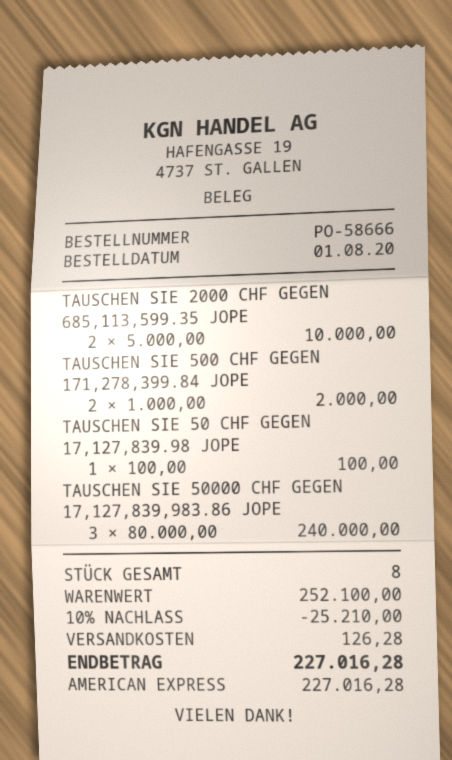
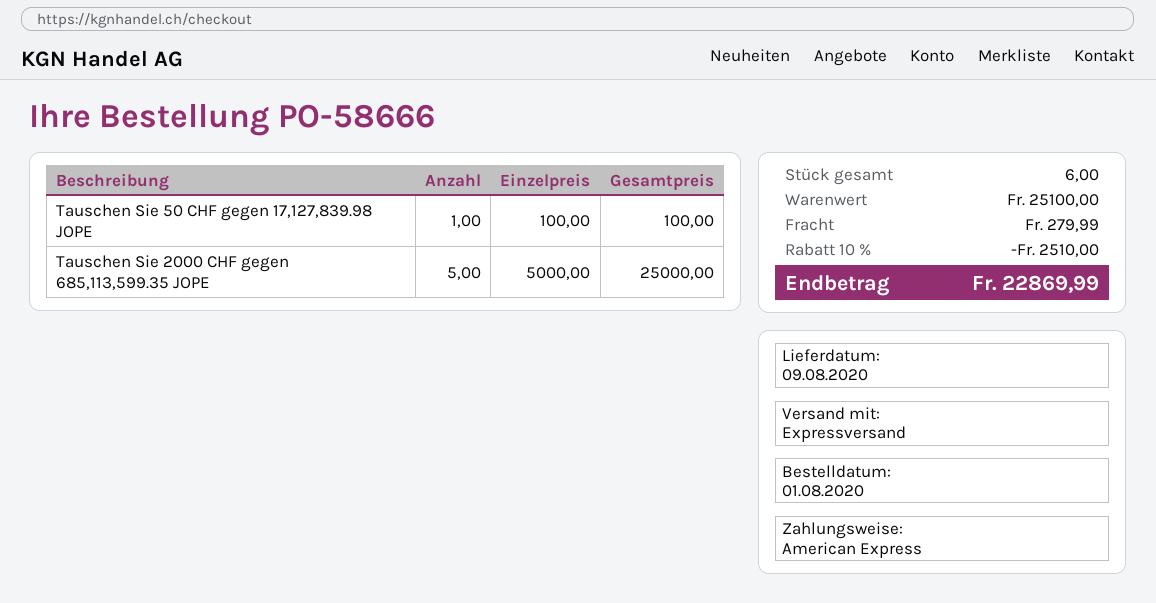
TAUSCHEN SIE 2000 CHF GEGEN 685,113,599.35 JOPE: 2 x 5000.00 = 10000.00 -> 5 x 5000.00 = 25000.00
TAUSCHEN SIE 500 CHF GEGEN 171,278,399.84 JOPE: 2 x 1000.00 = 2000.00 -> none
TAUSCHEN SIE 50000 CHF GEGEN 17,127,839,983.86 JOPE: 3 x 80000.00 = 240000.00 -> none
total quantity: 8 -> 6
subtotal: 252100.00 -> 25100.00
discount: 10% = 25210.00 -> 10% = 2510.00
shipping: 126.28 -> 279.99
total: 227016.28 -> 22869.99

